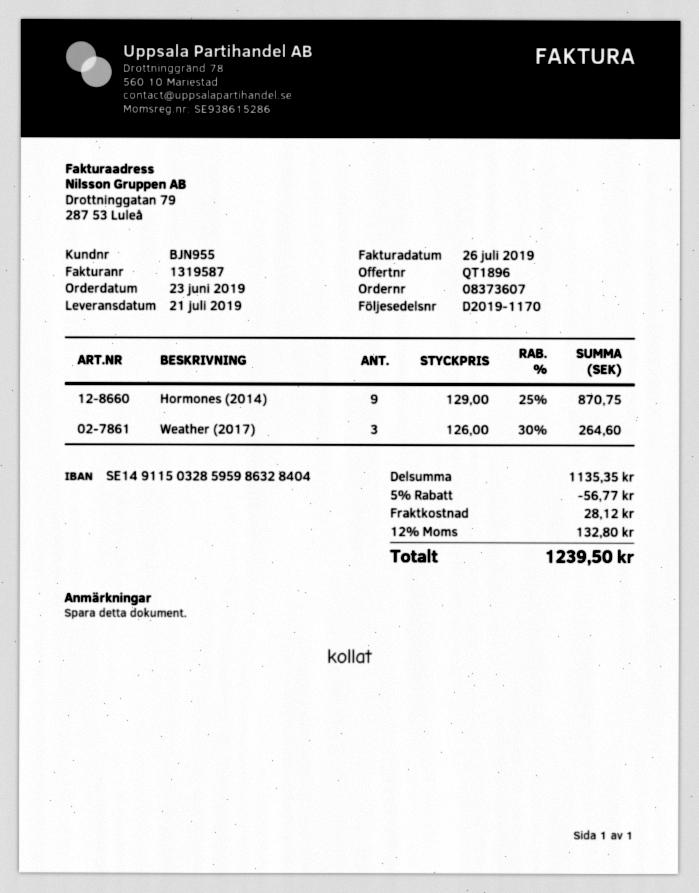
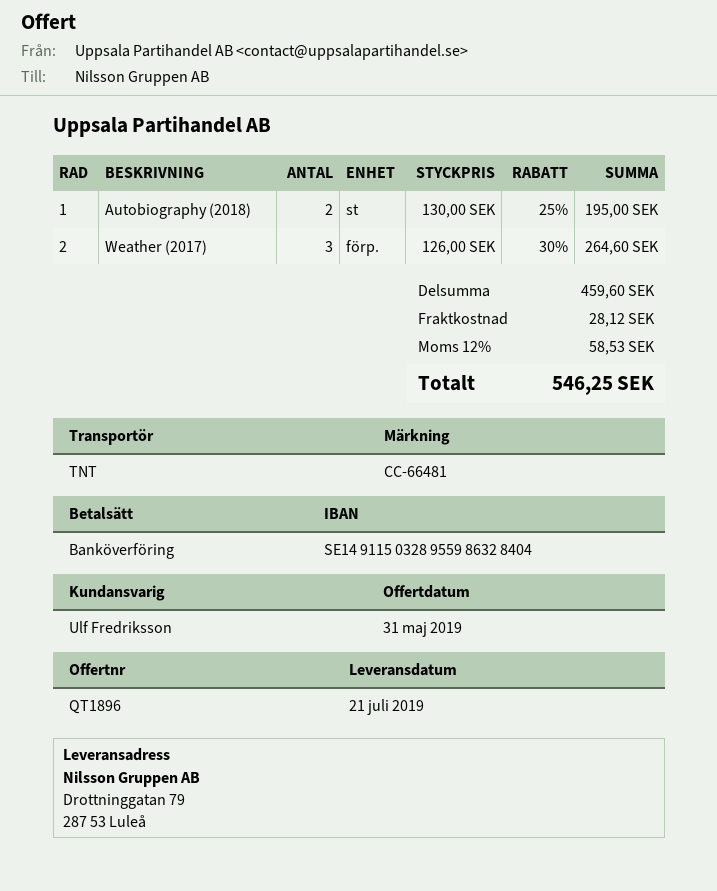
bank account: SE1491150328595986328404 -> SE1491150328955986328404
Hormones (2014): 9 x 129.00 - 25% = 870.75 -> none
Autobiography (2018): none -> 2 x 130.00 - 25% = 195.00
subtotal: 1135.35 -> 459.60
discount: 5% = 56.77 -> none
tax: 12% = 132.80 -> 12% = 58.53
total: 1239.50 -> 546.25

